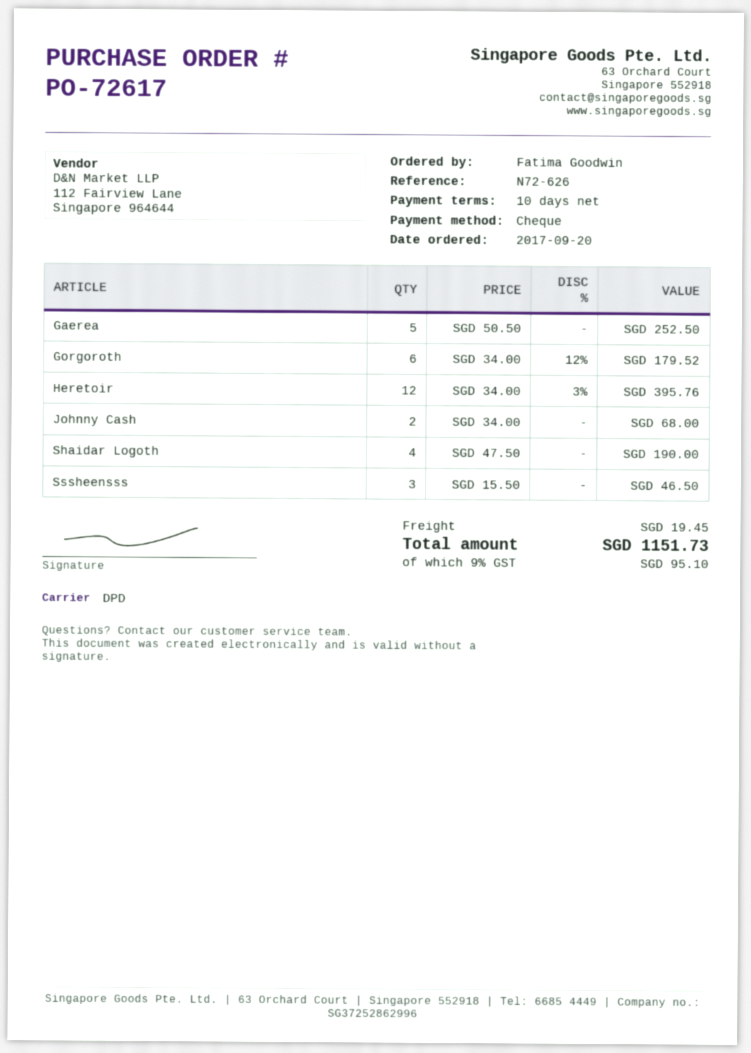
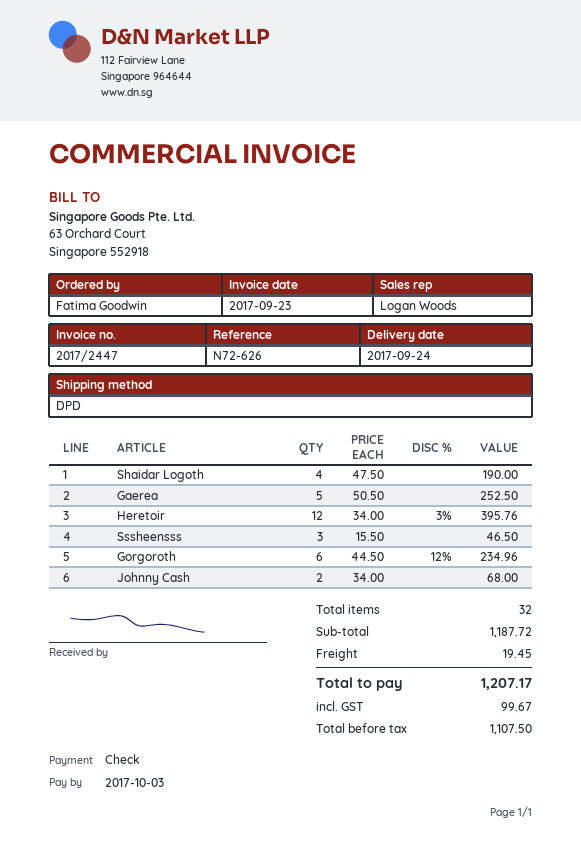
Gorgoroth: 6 x 34.00 - 12% = 179.52 -> 6 x 44.50 - 12% = 234.96
tax: 95.10 -> 99.67
total: 1151.73 -> 1207.17

